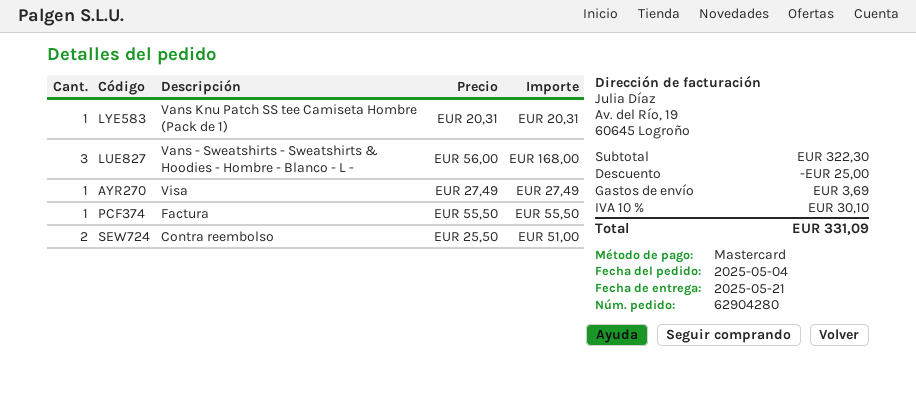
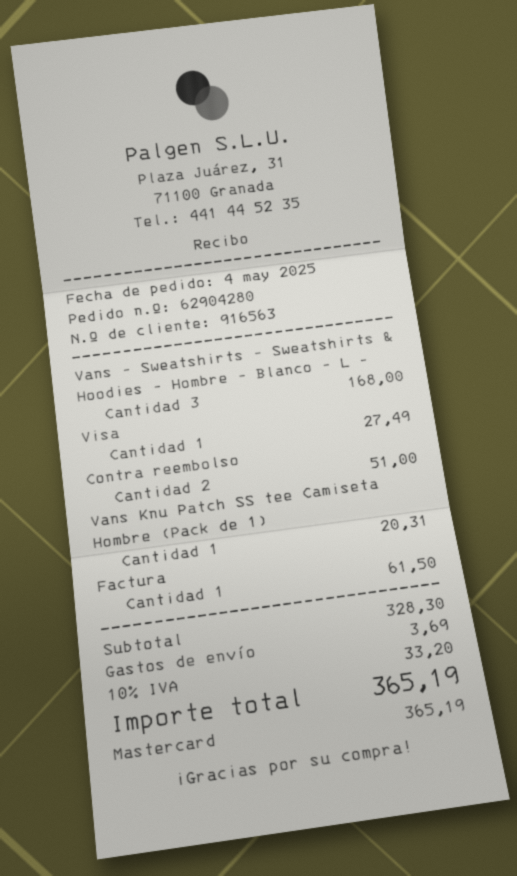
Factura: 1 for 55.50 -> 1 for 61.50
subtotal: 322.30 -> 328.30
discount: 25.00 -> none
tax: 10% = 30.10 -> 10% = 33.20
total: 331.09 -> 365.19

